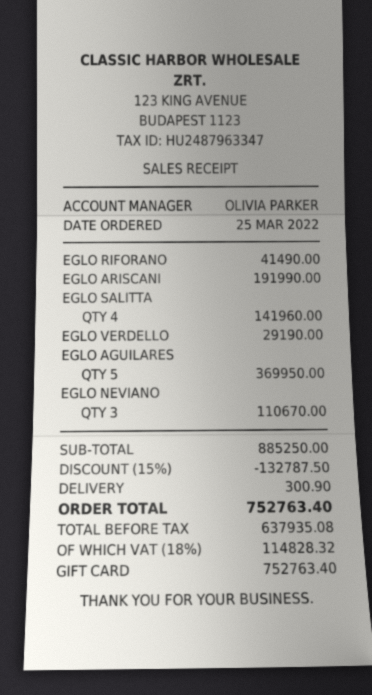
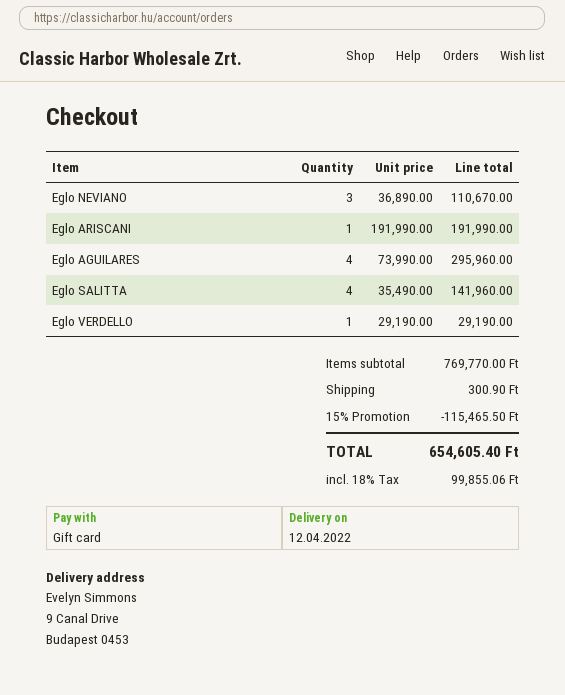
EGLO RIFORANO: 1 for 41490.00 -> none
EGLO AGUILARES: 5 for 369950.00 -> 4 for 295960.00
subtotal: 885250.00 -> 769770.00
discount: 15% = 132787.50 -> 15% = 115465.50
tax: 18% = 114828.32 -> 18% = 99855.06
total: 752763.40 -> 654605.40

